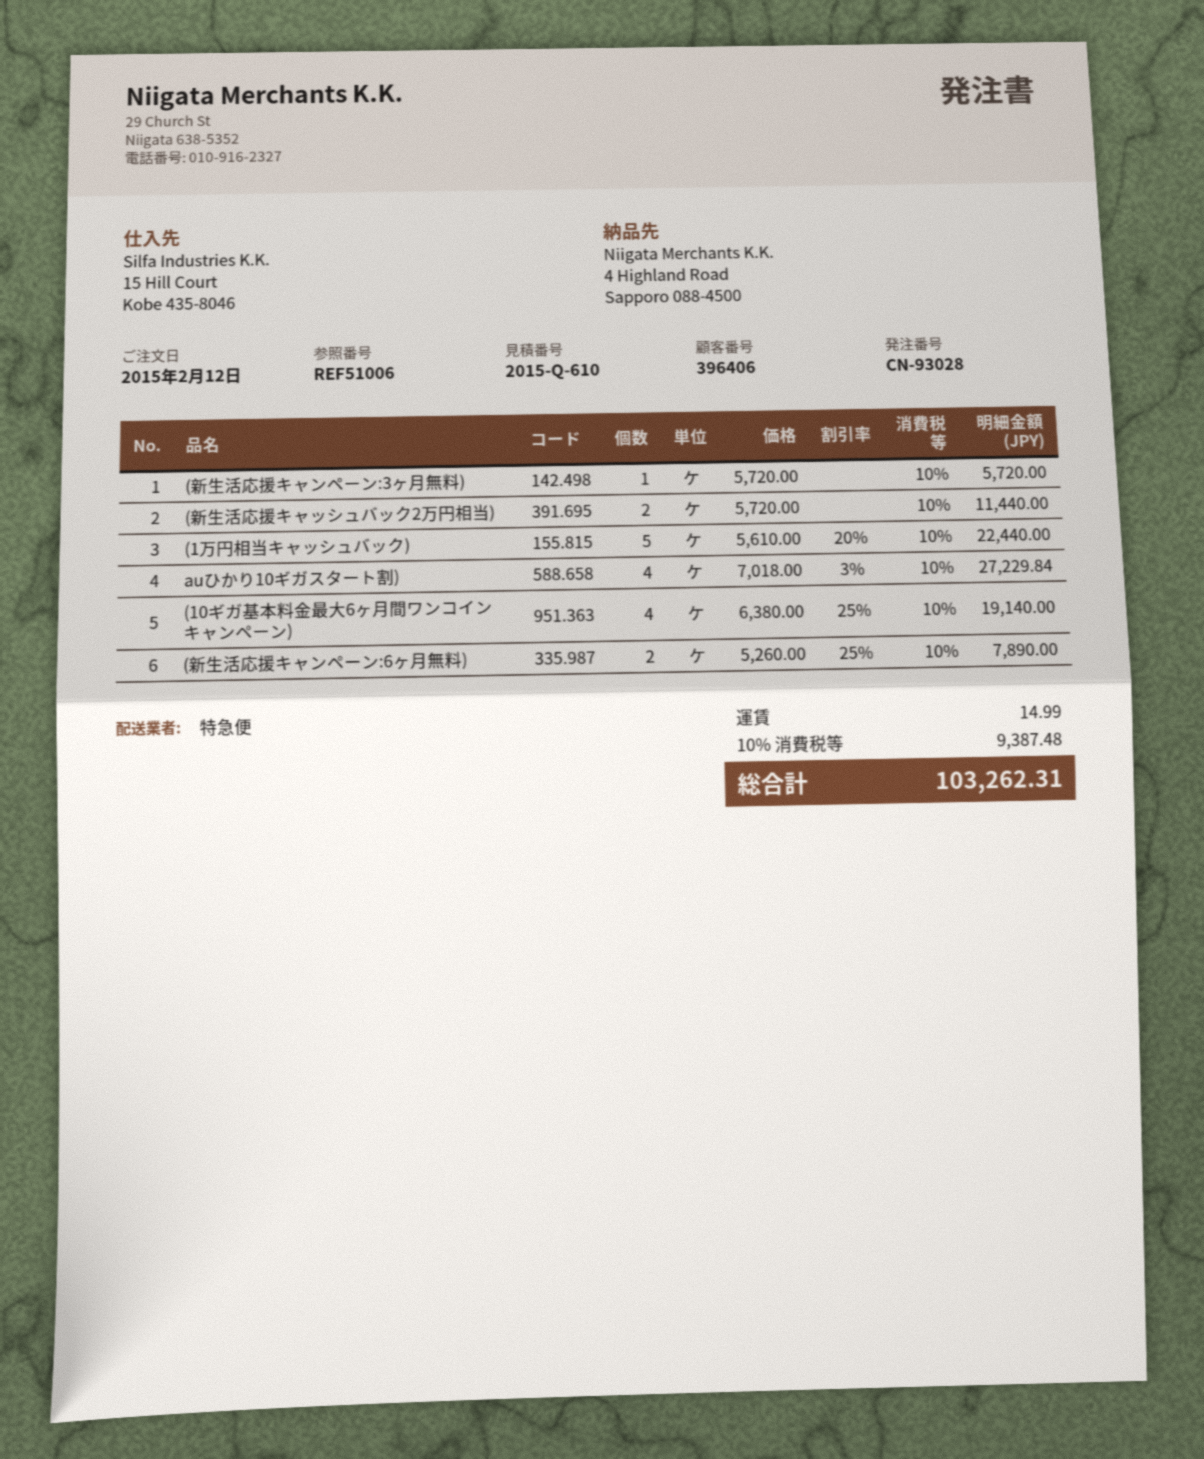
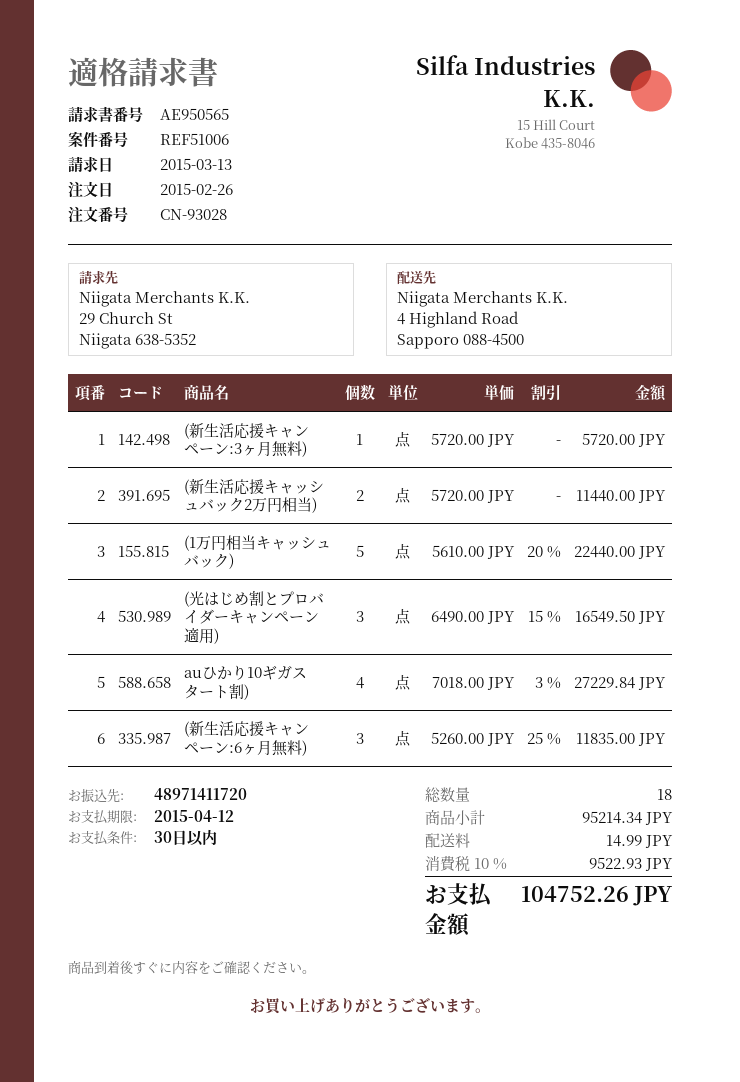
order date: 2015-02-12 -> 2015-02-26
(10ギガ基本料金最大6ヶ月間ワンコインキャンペーン): 4 x 6380.00 - 25% = 19140.00 -> none
(新生活応援キャンペーン:6ヶ月無料): 2 x 5260.00 - 25% = 7890.00 -> 3 x 5260.00 - 25% = 11835.00
(光はじめ割とプロバイダーキャンペーン適用): none -> 3 x 6490.00 - 15% = 16549.50
tax: 10% = 9387.48 -> 10% = 9522.93
total: 103262.31 -> 104752.26

